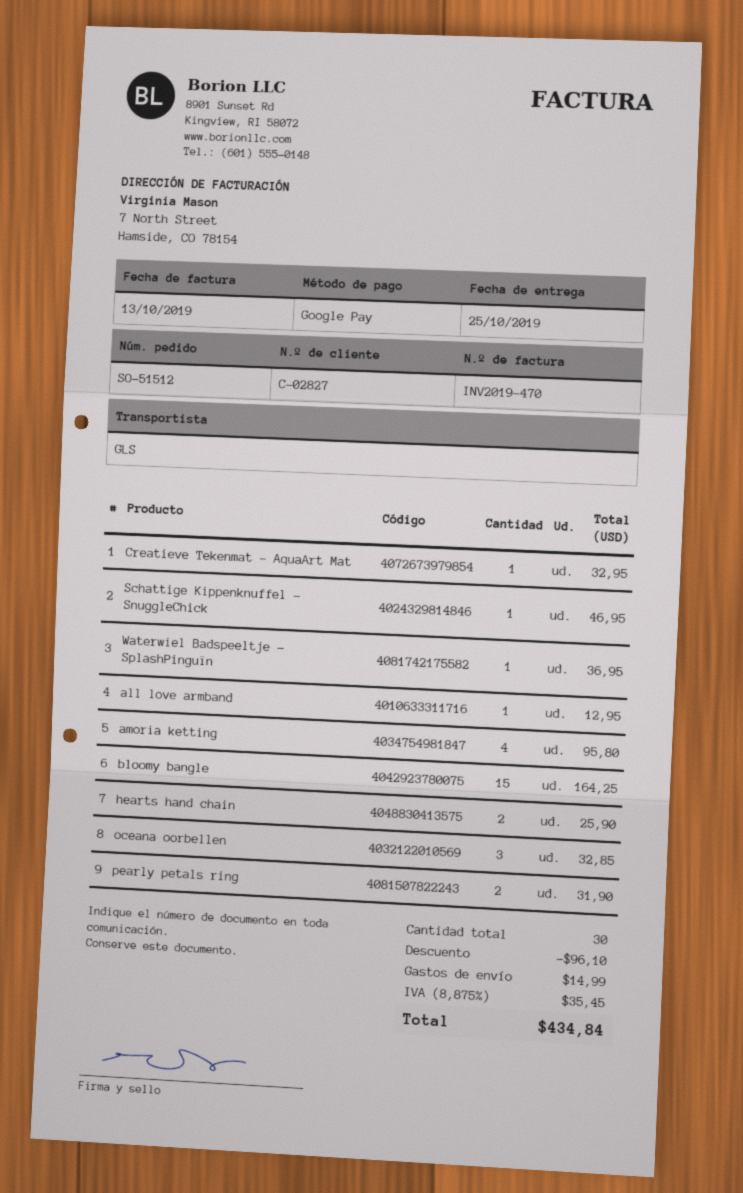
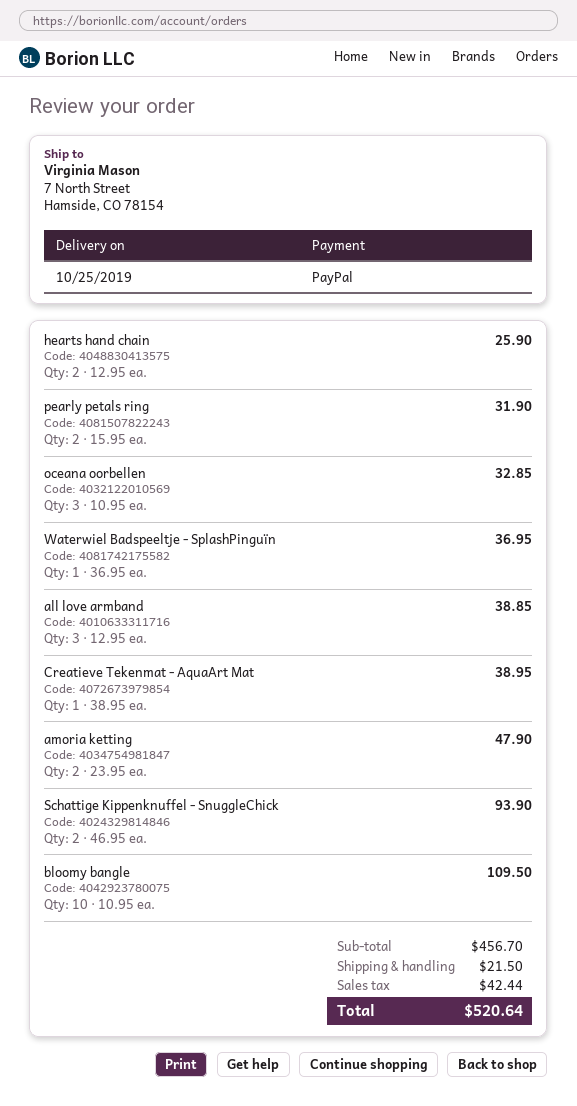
payment method: Google Pay -> PayPal
Creatieve Tekenmat - AquaArt Mat: 1 for 32.95 -> 1 for 38.95
Schattige Kippenknuffel - SnuggleChick: 1 for 46.95 -> 2 for 93.90
all love armband: 1 for 12.95 -> 3 for 38.85
amoria ketting: 4 for 95.80 -> 2 for 47.90
bloomy bangle: 15 for 164.25 -> 10 for 109.50
discount: 96.10 -> none
shipping: 14.99 -> 21.50
tax: 35.45 -> 42.44
total: 434.84 -> 520.64

